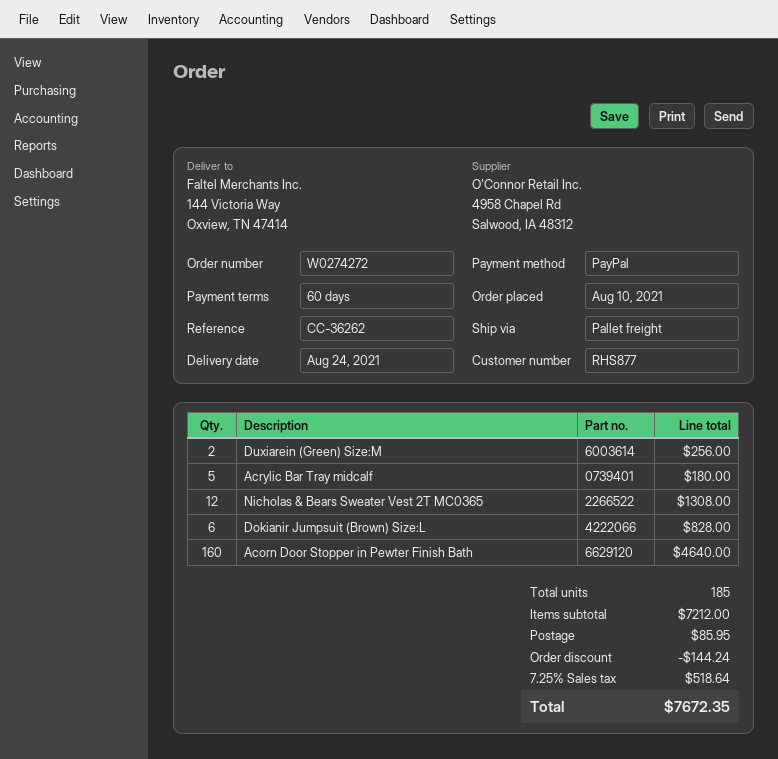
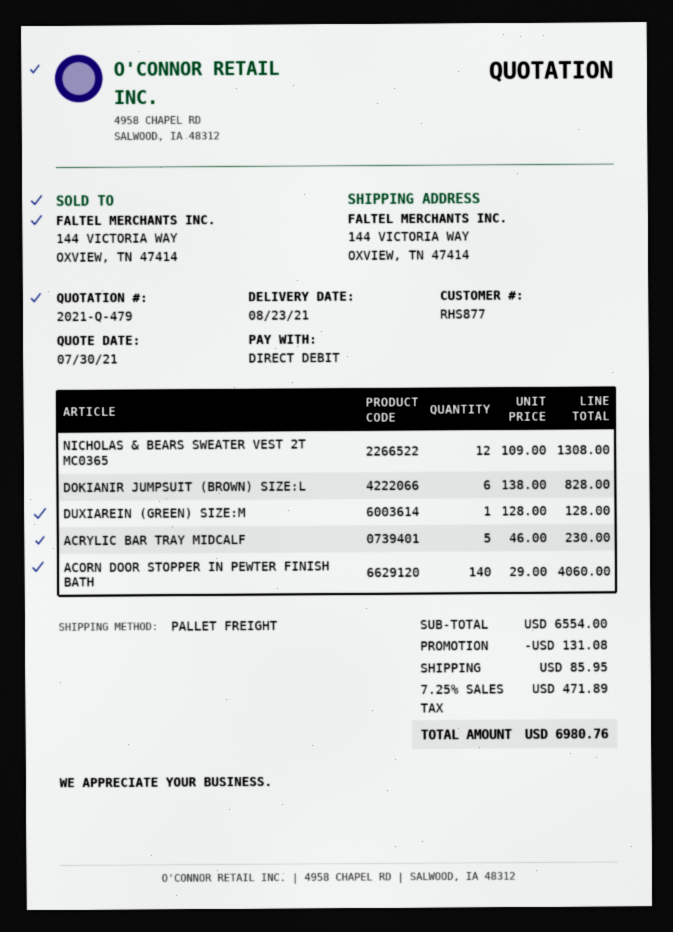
delivery date: 2021-08-24 -> 2021-08-23
payment method: PayPal -> direct debit
Duxiarein (Green) Size:M: 2 for 256.00 -> 1 for 128.00
Acrylic Bar Tray midcalf: 5 for 180.00 -> 5 for 230.00
Acorn Door Stopper in Pewter Finish Bath: 160 for 4640.00 -> 140 for 4060.00
subtotal: 7212.00 -> 6554.00
discount: 144.24 -> 131.08
tax: 7.25% = 518.64 -> 7.25% = 471.89
total: 7672.35 -> 6980.76

